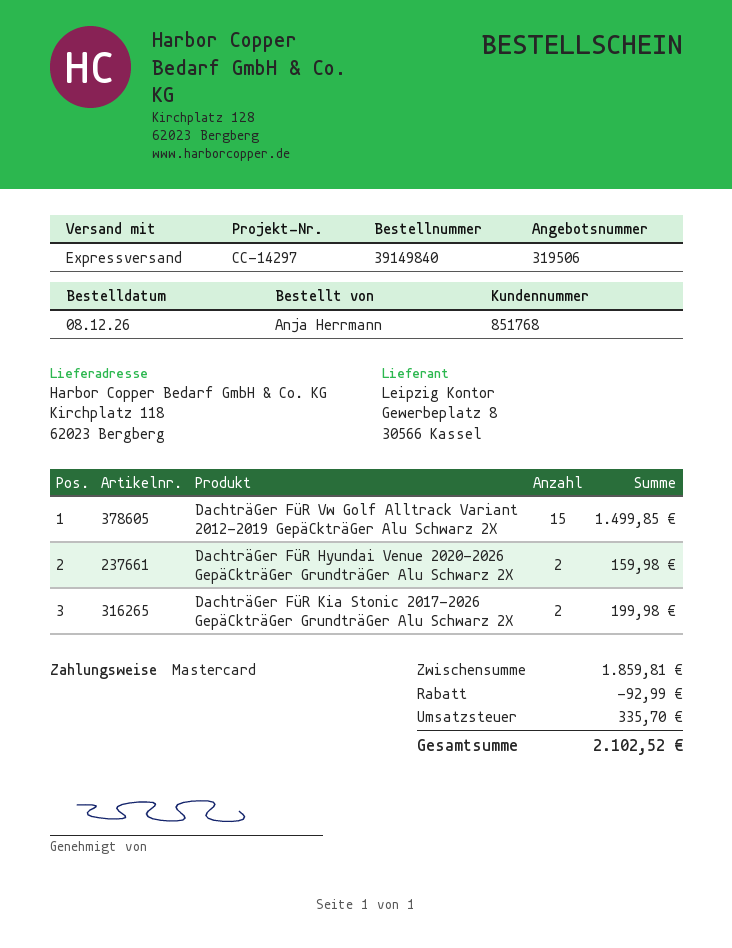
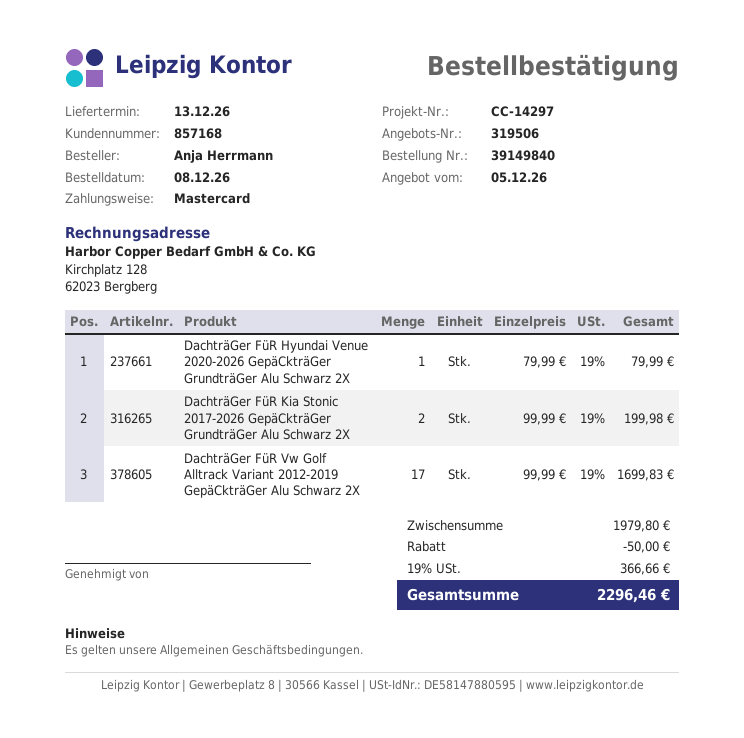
customer number: 851768 -> 857168
DachträGer FüR Vw Golf Alltrack Variant 2012-2019 GepäCkträGer Alu Schwarz 2X: 15 for 1499.85 -> 17 for 1699.83
DachträGer FüR Hyundai Venue 2020-2026 GepäCkträGer GrundträGer Alu Schwarz 2X: 2 for 159.98 -> 1 for 79.99
subtotal: 1859.81 -> 1979.80
discount: 92.99 -> 50.00
tax: 335.70 -> 366.66
total: 2102.52 -> 2296.46

